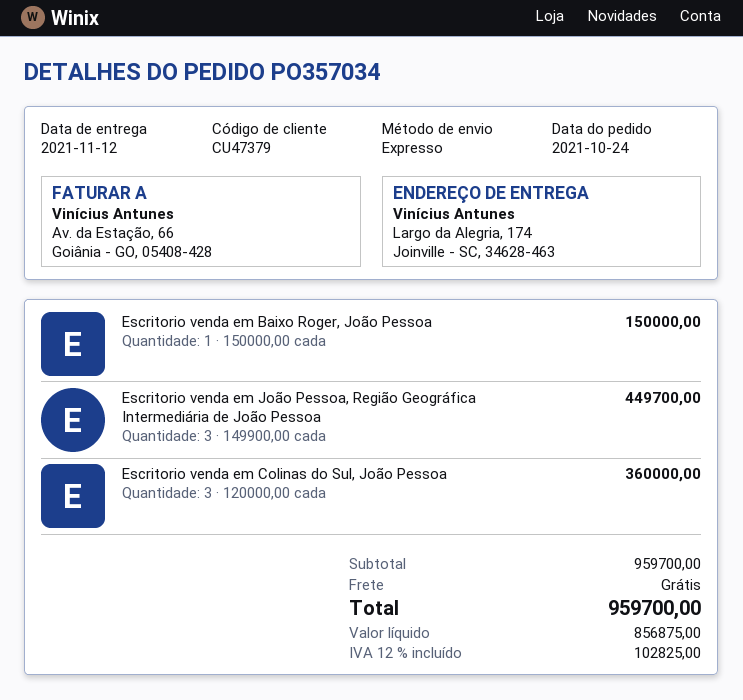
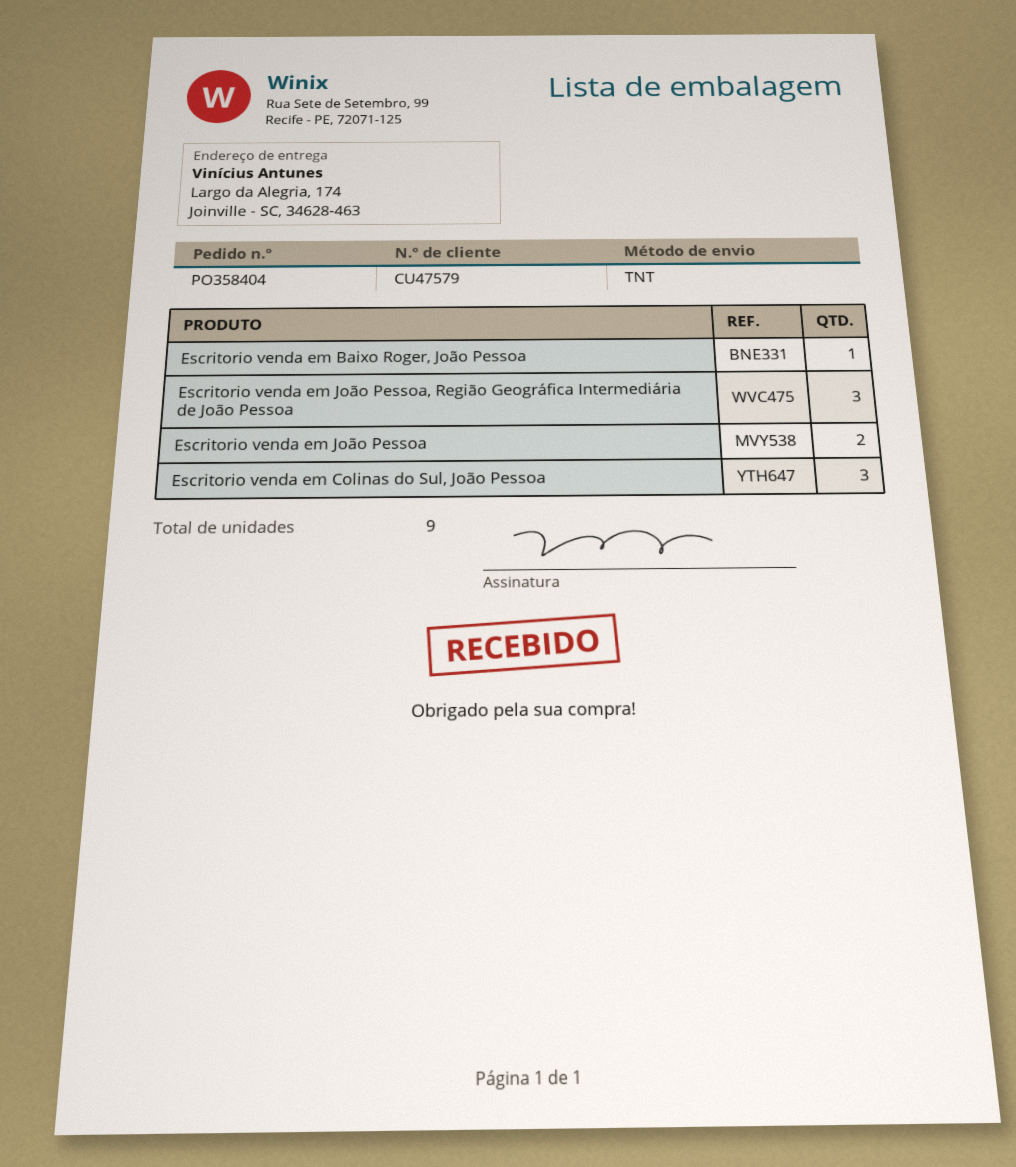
order number: PO357034 -> PO358404
customer number: CU47379 -> CU47579
shipping method: express -> TNT
Escritorio venda em João Pessoa: none -> 2

